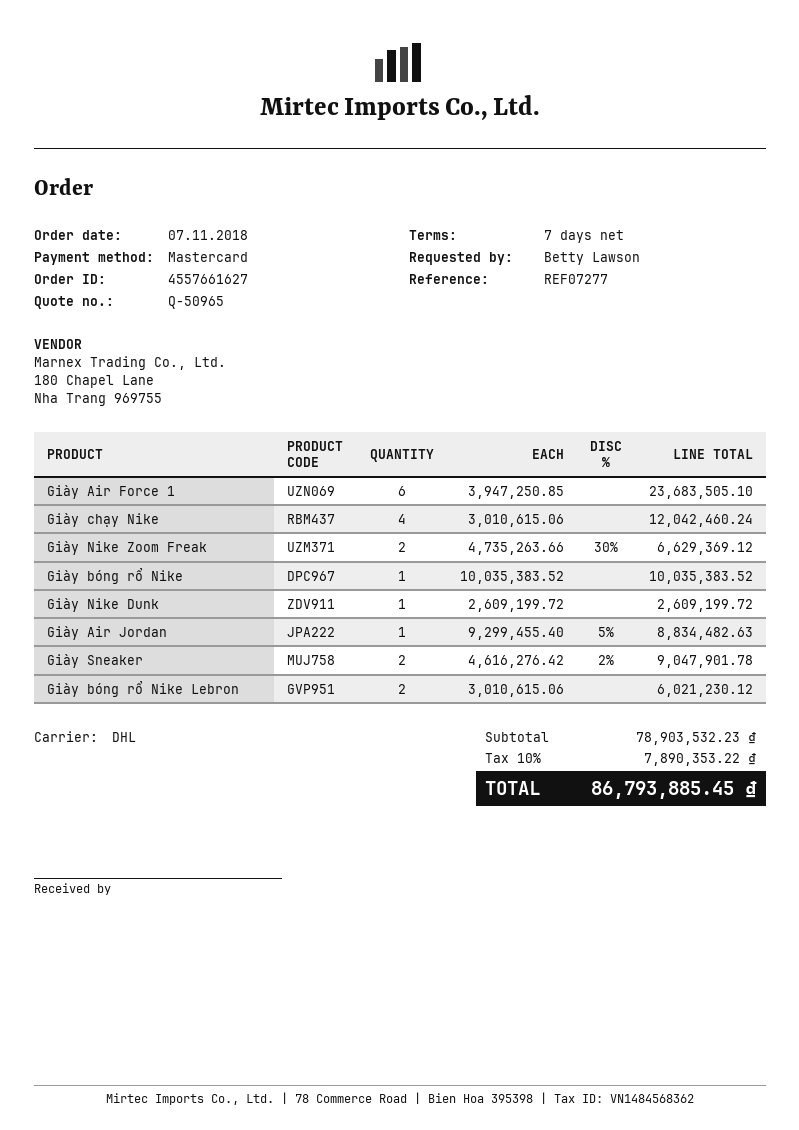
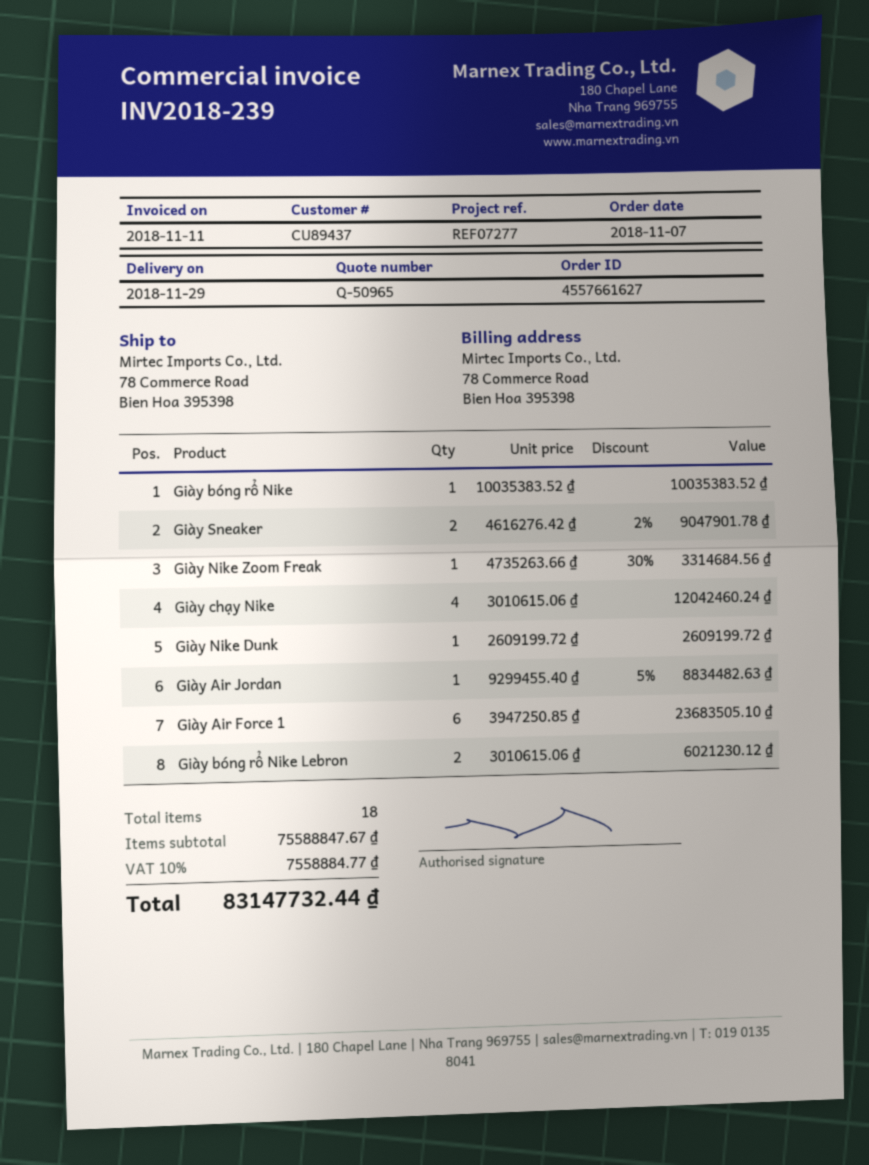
Giày Nike Zoom Freak: 2 x 4735263.66 - 30% = 6629369.12 -> 1 x 4735263.66 - 30% = 3314684.56
subtotal: 78903532.23 -> 75588847.67
tax: 10% = 7890353.22 -> 10% = 7558884.77
total: 86793885.45 -> 83147732.44

